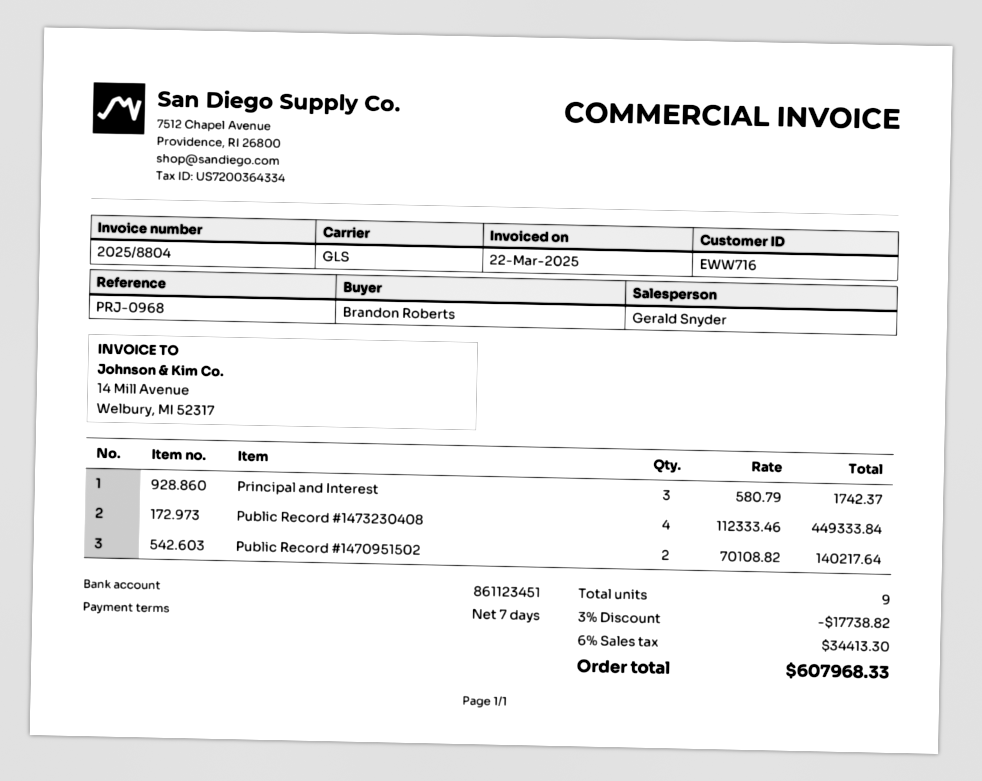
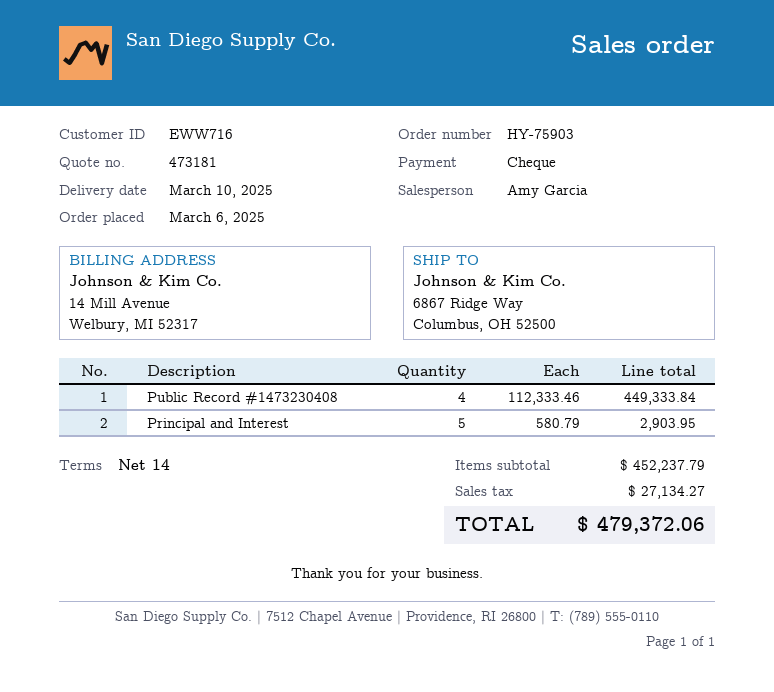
payment terms: 7 days -> 14 days
sales rep: Gerald Snyder -> Amy Garcia
Principal and Interest: 3 x 580.79 = 1742.37 -> 5 x 580.79 = 2903.95
Public Record #1470951502: 2 x 70108.82 = 140217.64 -> none
discount: 3% = 17738.82 -> none
tax: 34413.30 -> 27134.27
total: 607968.33 -> 479372.06

